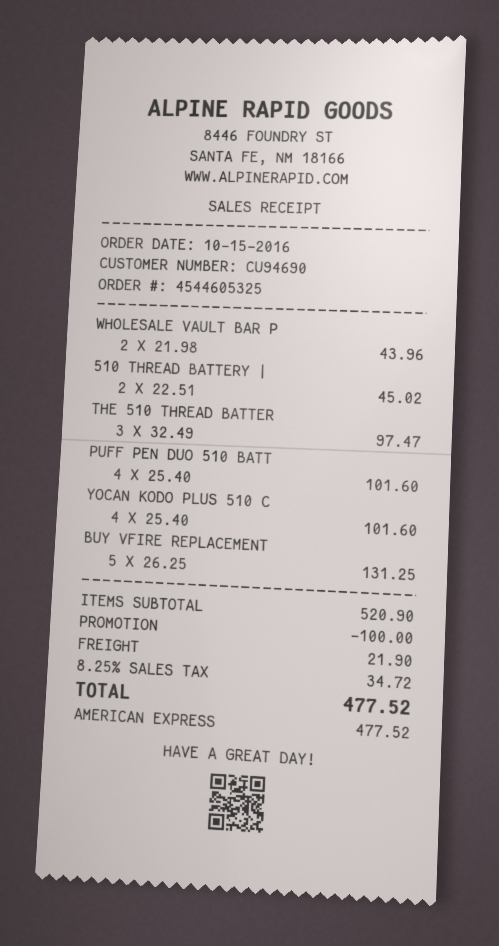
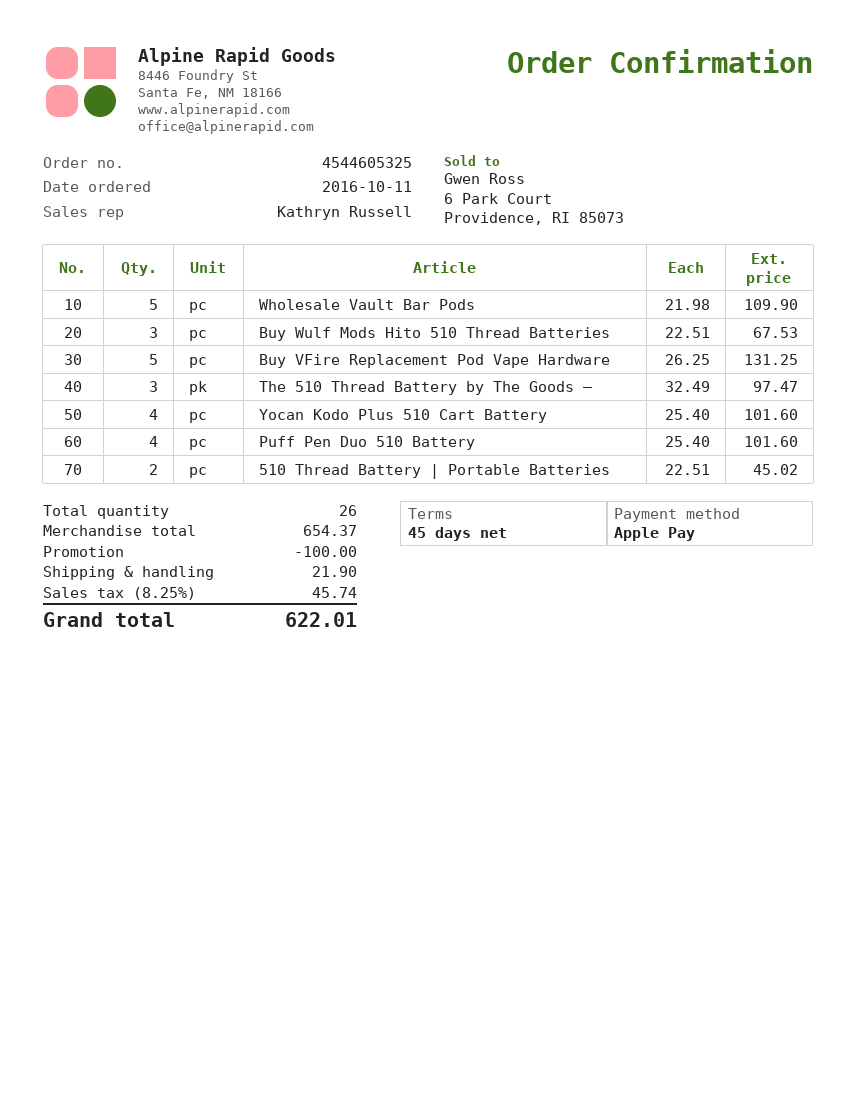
order date: 2016-10-15 -> 2016-10-11
payment method: American Express -> Apple Pay
WHOLESALE VAULT BAR P: 2 x 21.98 = 43.96 -> 5 x 21.98 = 109.90
Buy Wulf Mods Hito 510 Thread Batteries: none -> 3 x 22.51 = 67.53
subtotal: 520.90 -> 654.37
tax: 8.25% = 34.72 -> 8.25% = 45.74
total: 477.52 -> 622.01

